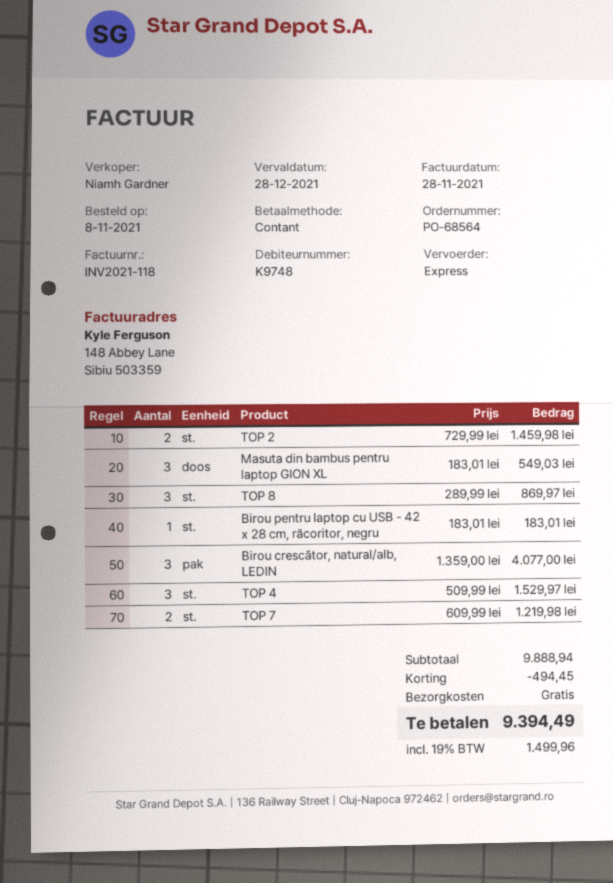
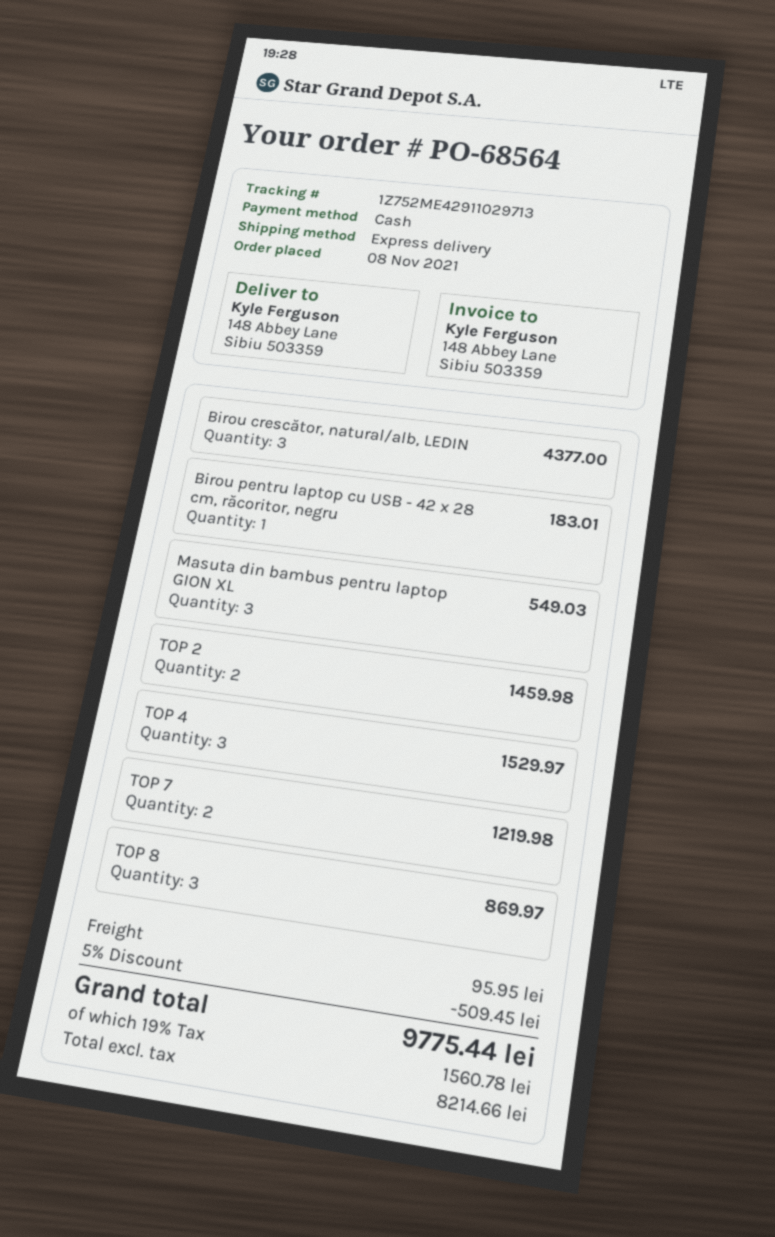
Birou crescător, natural/alb, LEDIN: 3 for 4077.00 -> 3 for 4377.00
discount: 494.45 -> 509.45
shipping: 0.00 -> 95.95
tax: 19% = 1499.96 -> 19% = 1560.78
total: 9394.49 -> 9775.44

